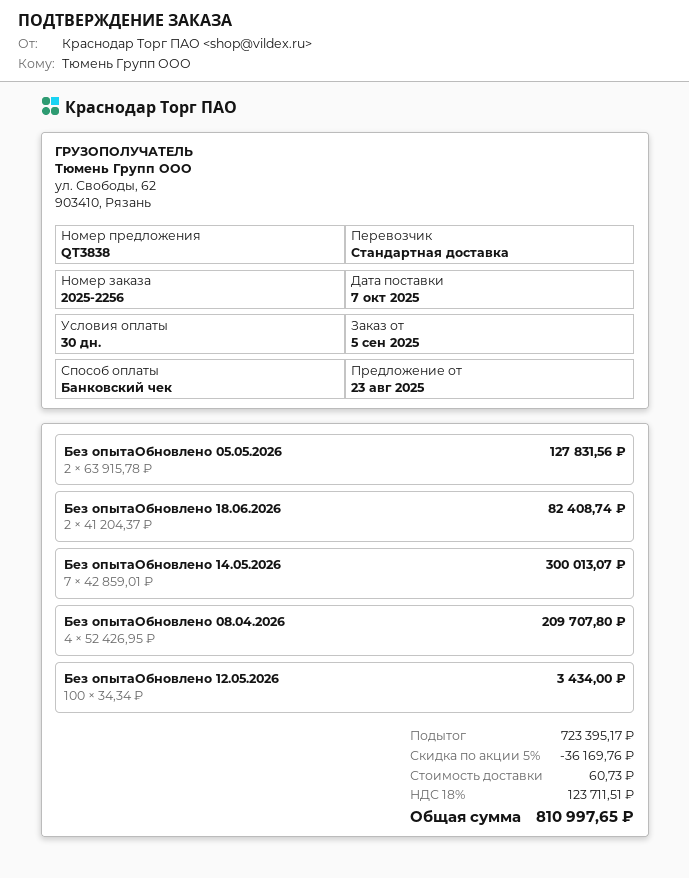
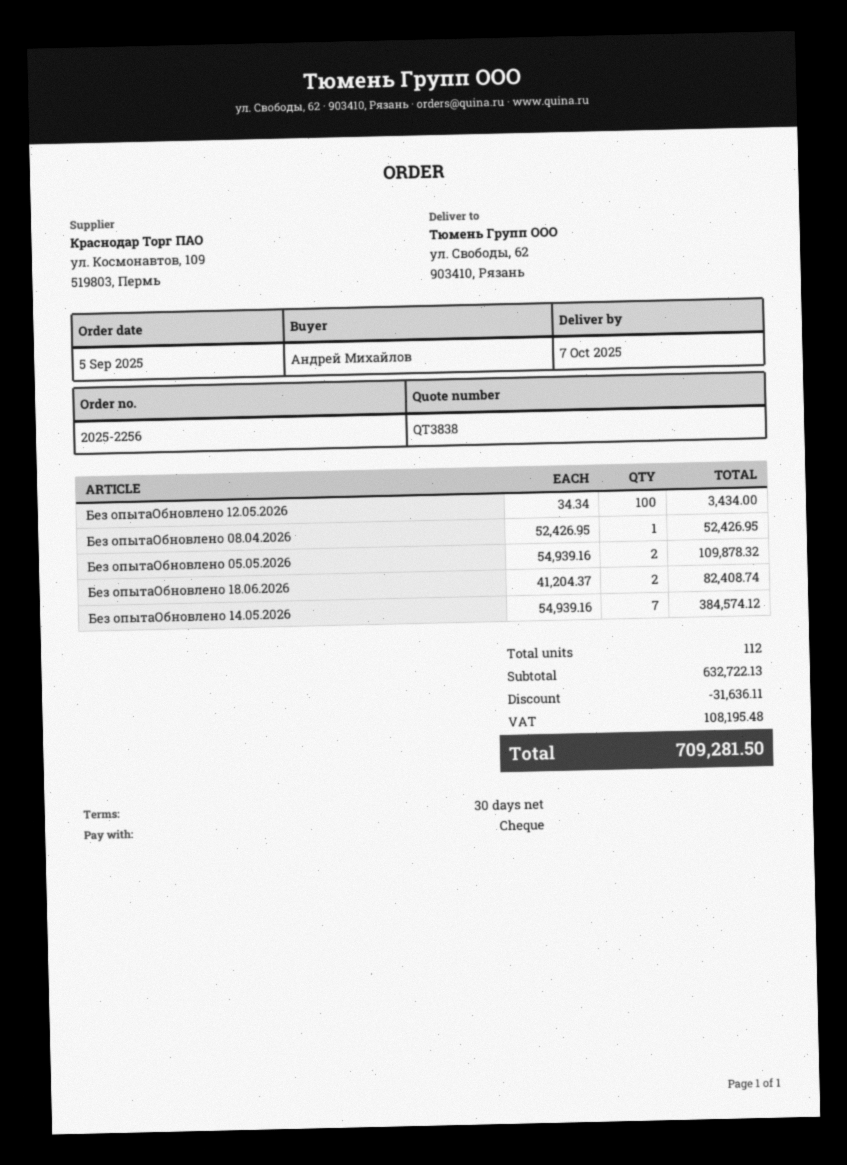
Без опытаОбновлено 05.05.2026: 2 x 63915.78 = 127831.56 -> 2 x 54939.16 = 109878.32
Без опытаОбновлено 14.05.2026: 7 x 42859.01 = 300013.07 -> 7 x 54939.16 = 384574.12
Без опытаОбновлено 08.04.2026: 4 x 52426.95 = 209707.80 -> 1 x 52426.95 = 52426.95
subtotal: 723395.17 -> 632722.13
discount: 36169.76 -> 31636.11
shipping: 60.73 -> none
tax: 123711.51 -> 108195.48
total: 810997.65 -> 709281.50

